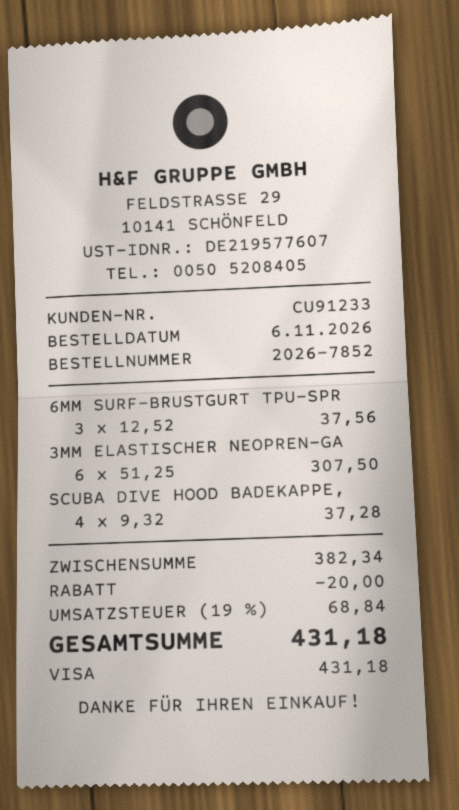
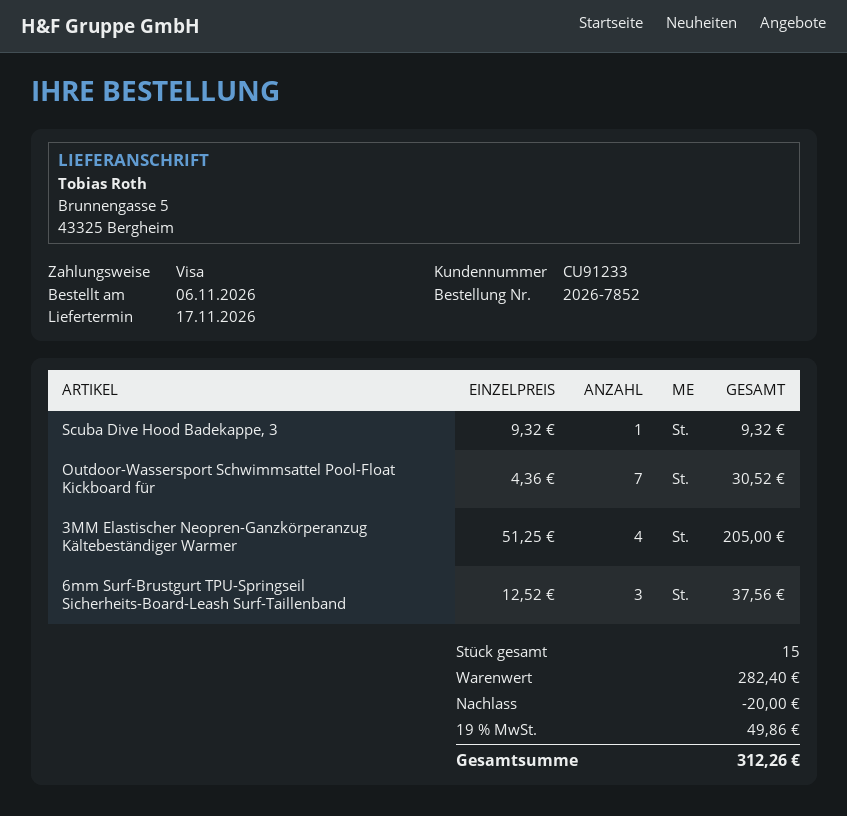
3MM ELASTISCHER NEOPREN-GA: 6 x 51.25 = 307.50 -> 4 x 51.25 = 205.00
SCUBA DIVE HOOD BADEKAPPE,: 4 x 9.32 = 37.28 -> 1 x 9.32 = 9.32
Outdoor-Wassersport Schwimmsattel Pool-Float Kickboard für: none -> 7 x 4.36 = 30.52
subtotal: 382.34 -> 282.40
tax: 19% = 68.84 -> 19% = 49.86
total: 431.18 -> 312.26

